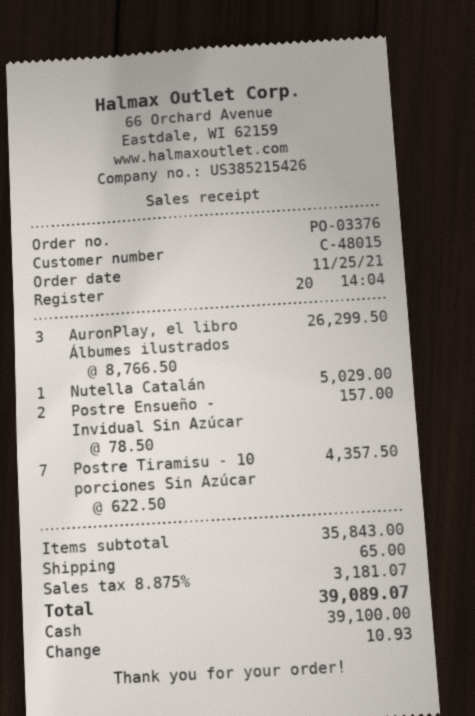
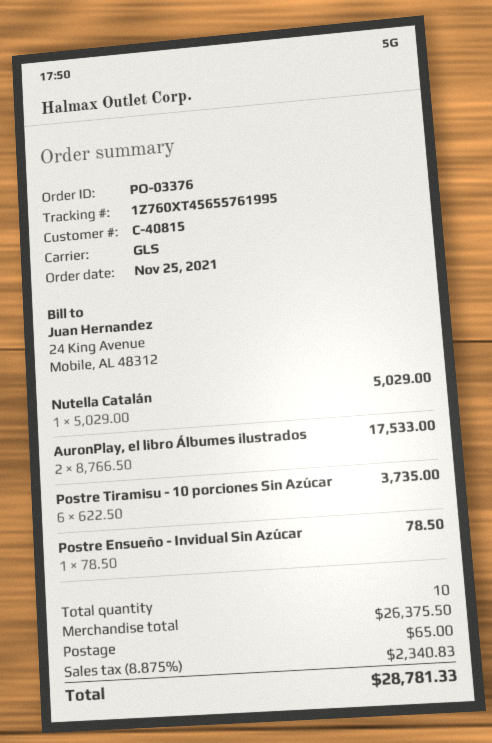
customer number: C-48015 -> C-40815
AuronPlay, el libro Álbumes ilustrados: 3 x 8766.50 = 26299.50 -> 2 x 8766.50 = 17533.00
Postre Ensueño - Invidual Sin Azúcar: 2 x 78.50 = 157.00 -> 1 x 78.50 = 78.50
Postre Tiramisu - 10 porciones Sin Azúcar: 7 x 622.50 = 4357.50 -> 6 x 622.50 = 3735.00
subtotal: 35843.00 -> 26375.50
tax: 8.875% = 3181.07 -> 8.875% = 2340.83
total: 39089.07 -> 28781.33

